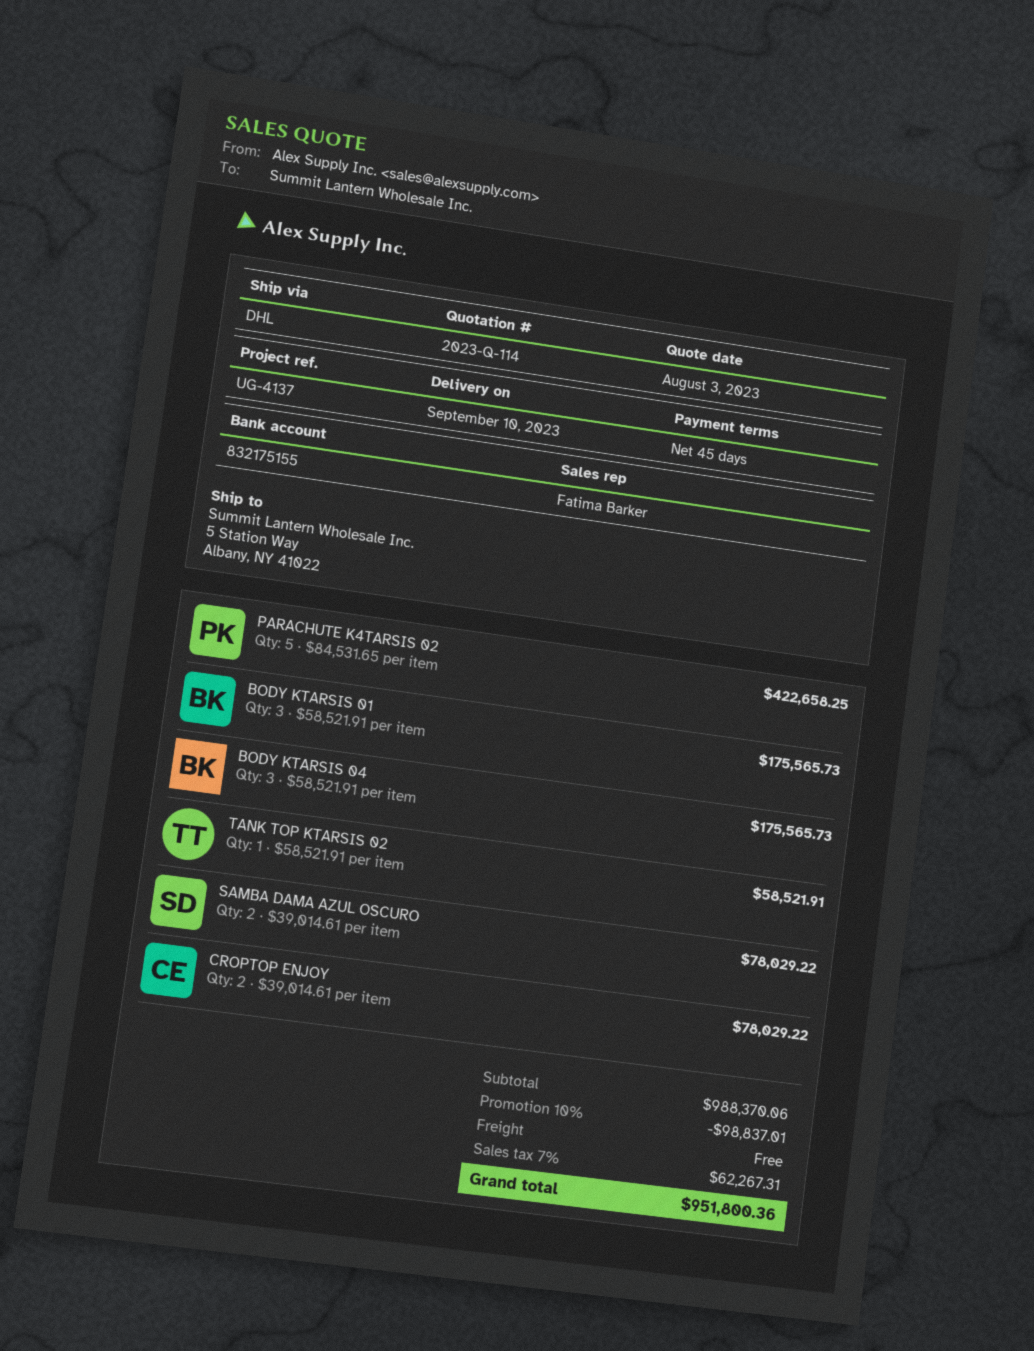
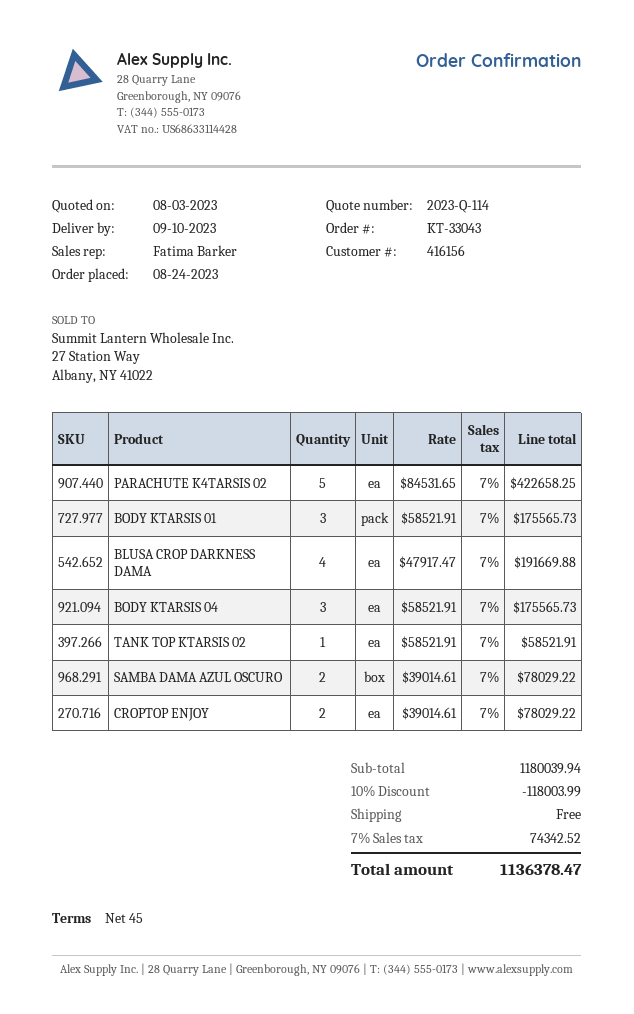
BLUSA CROP DARKNESS DAMA: none -> 4 x 47917.47 = 191669.88
subtotal: 988370.06 -> 1180039.94
discount: 10% = 98837.01 -> 10% = 118003.99
tax: 7% = 62267.31 -> 7% = 74342.52
total: 951800.36 -> 1136378.47

